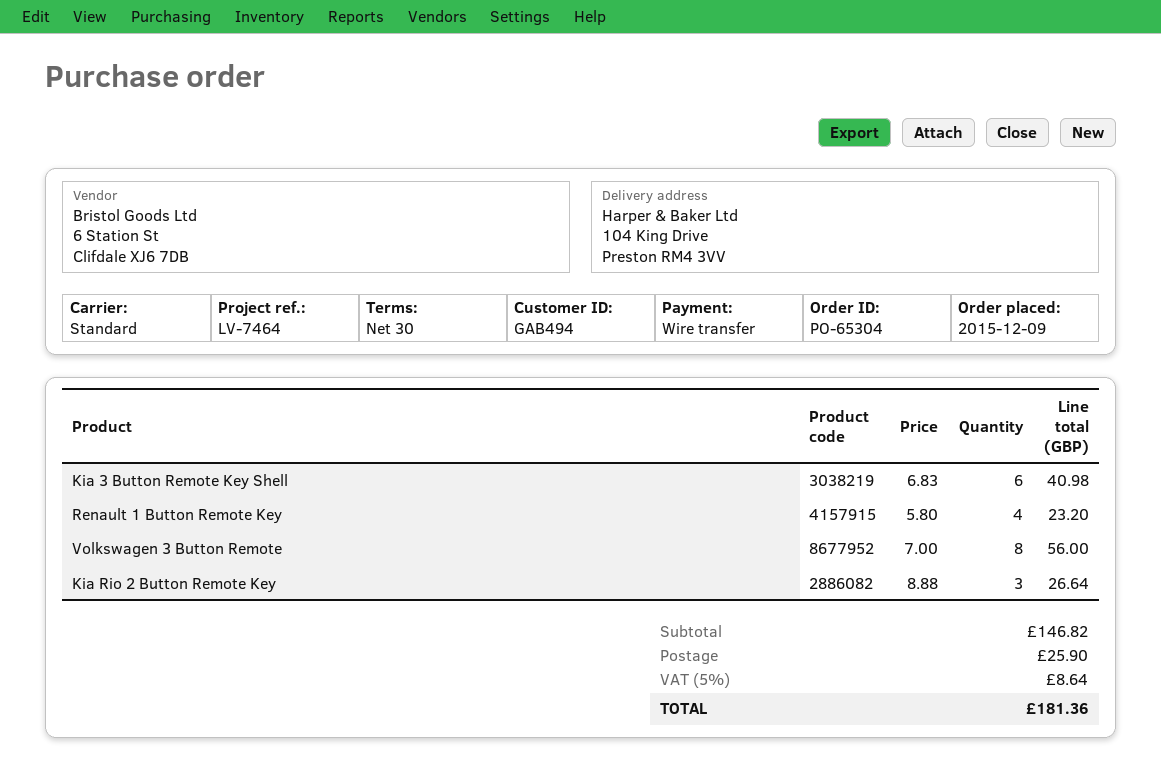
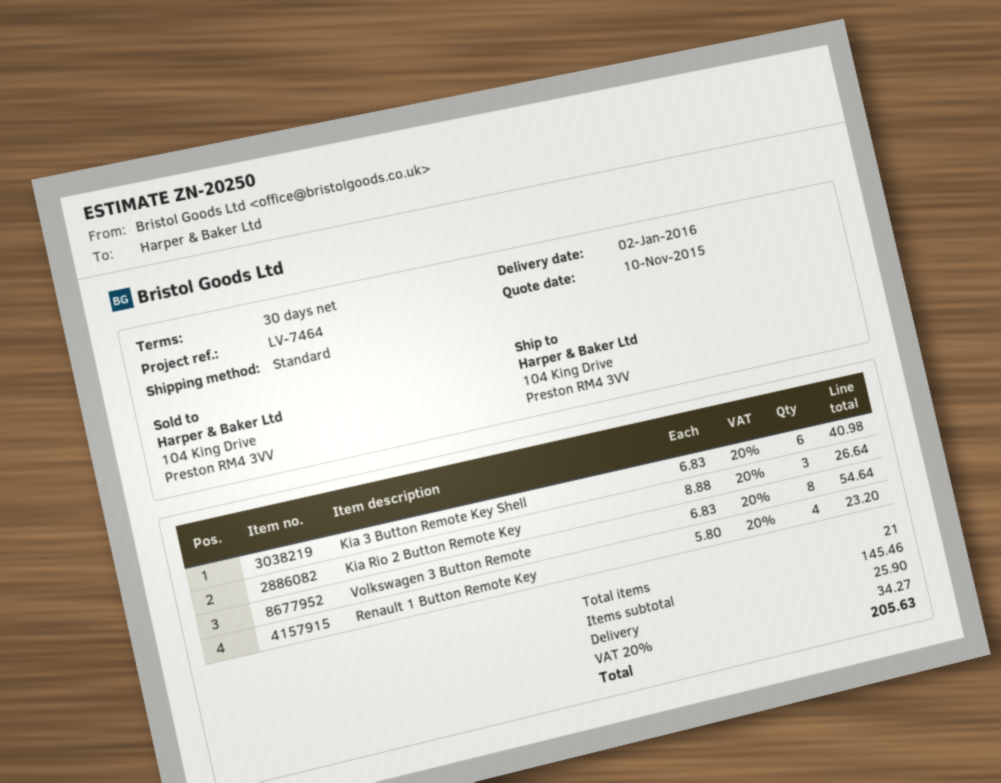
Volkswagen 3 Button Remote: 8 x 7.00 = 56.00 -> 8 x 6.83 = 54.64
subtotal: 146.82 -> 145.46
tax: 5% = 8.64 -> 20% = 34.27
total: 181.36 -> 205.63

